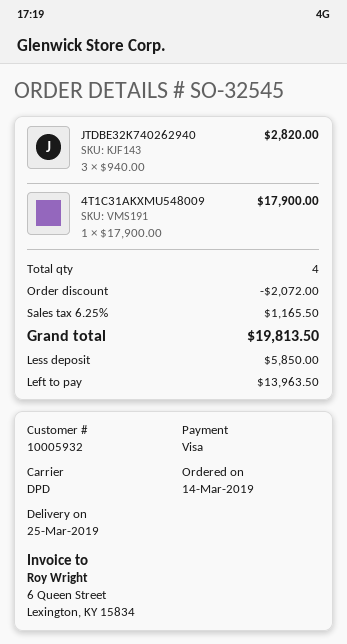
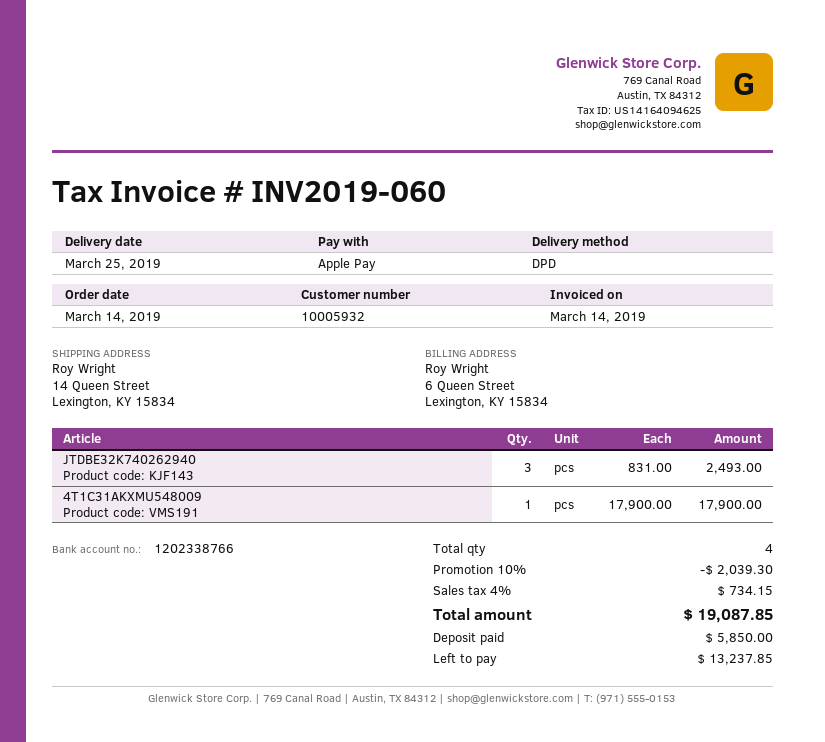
payment method: Visa -> Apple Pay
JTDBE32K740262940: 3 x 940.00 = 2820.00 -> 3 x 831.00 = 2493.00
discount: 2072.00 -> 2039.30
tax: 6.25% = 1165.50 -> 4% = 734.15
total: 19813.50 -> 19087.85
balance: 13963.50 -> 13237.85

